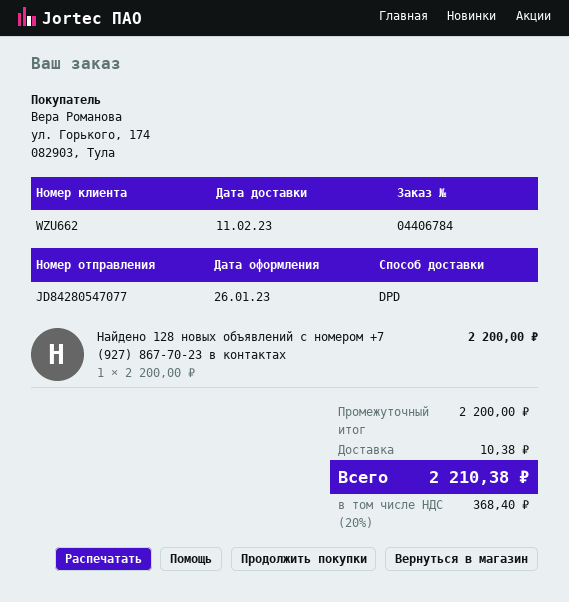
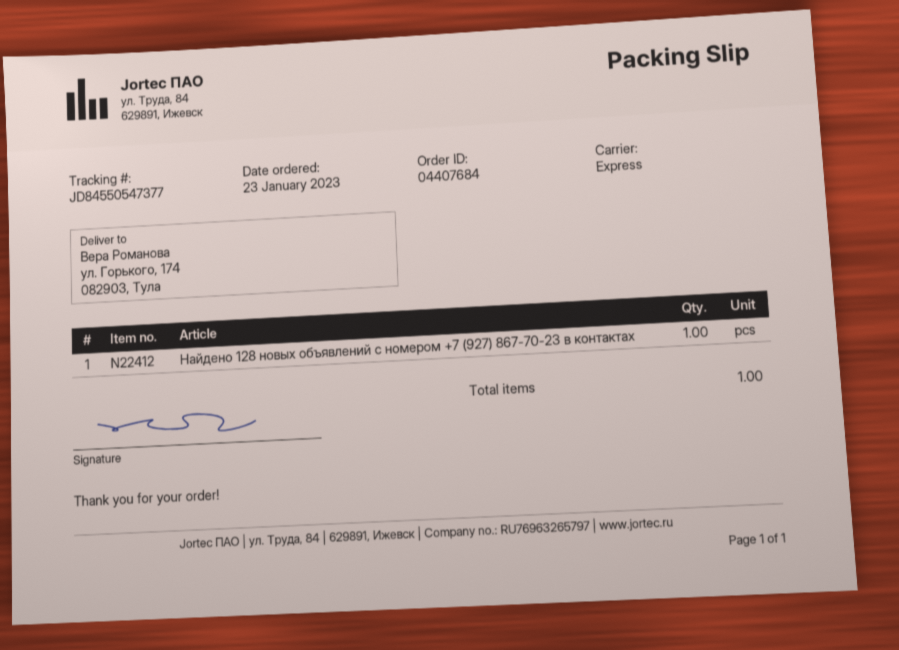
order number: 04406784 -> 04407684
order date: 2023-01-26 -> 2023-01-23
shipping method: DPD -> express
tracking number: JD84280547077 -> JD84550547377

